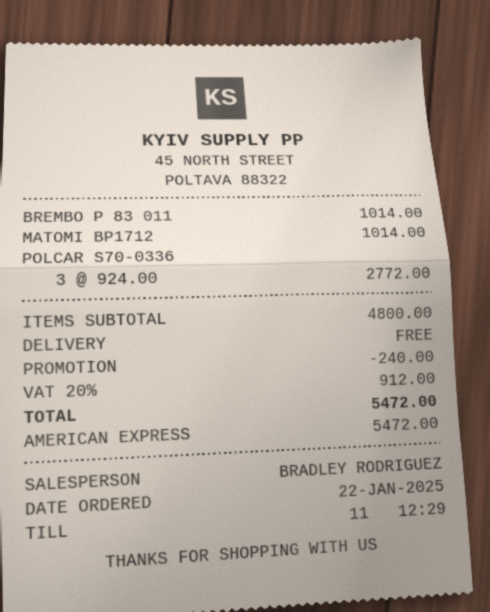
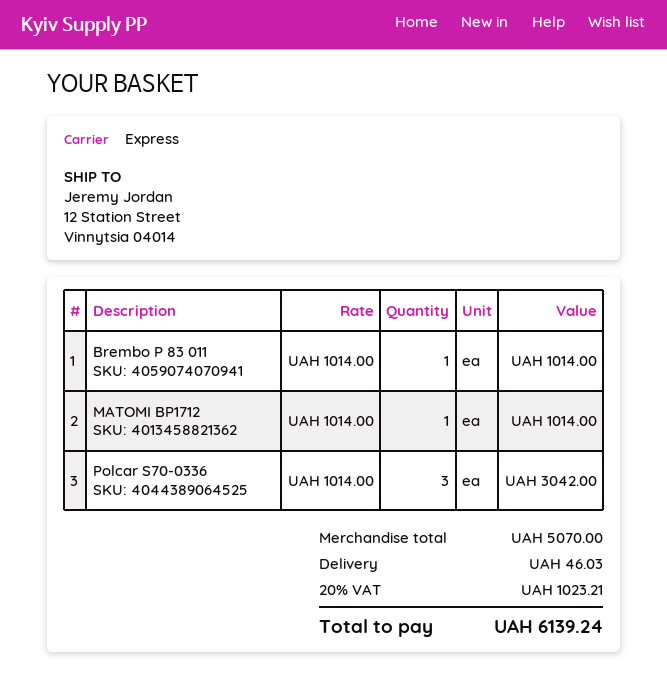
POLCAR S70-0336: 3 x 924.00 = 2772.00 -> 3 x 1014.00 = 3042.00
subtotal: 4800.00 -> 5070.00
discount: 240.00 -> none
shipping: 0.00 -> 46.03
tax: 20% = 912.00 -> 20% = 1023.21
total: 5472.00 -> 6139.24

